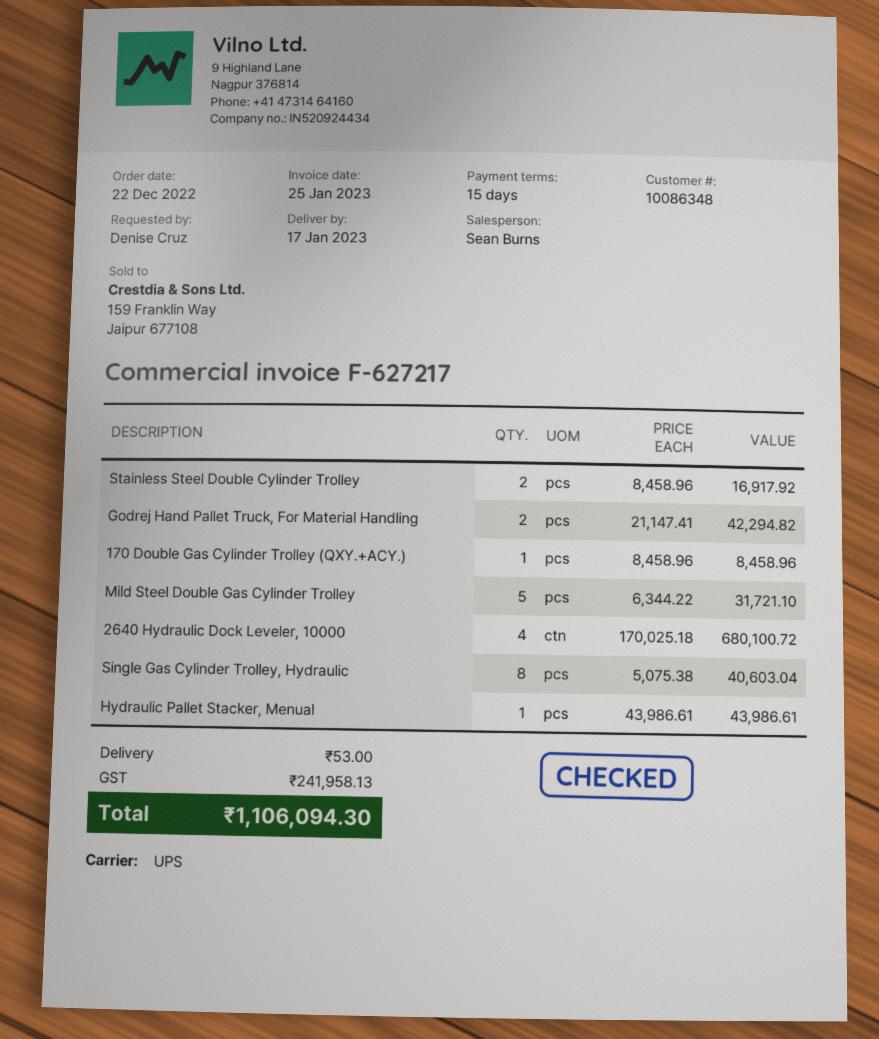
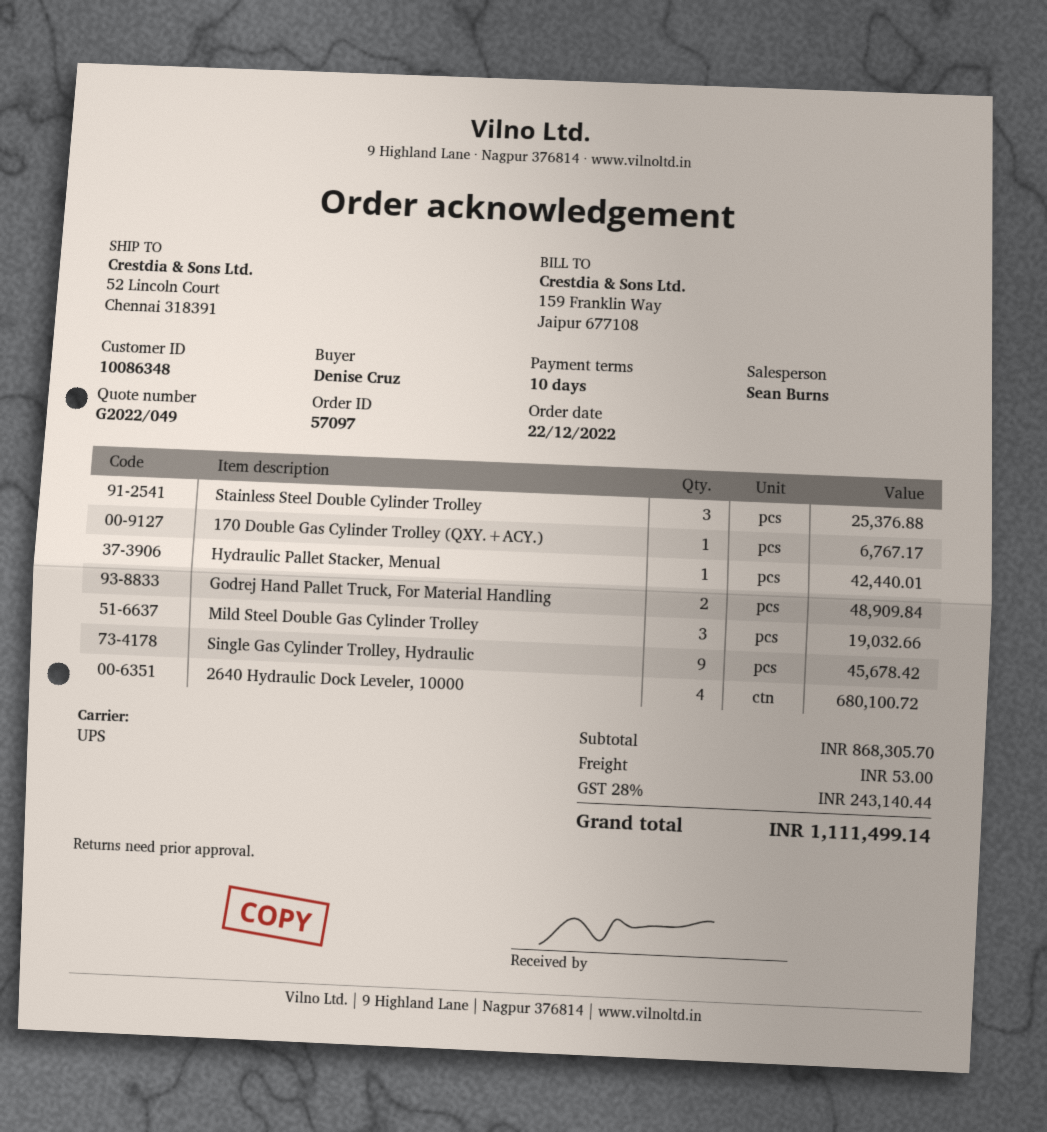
payment terms: 15 days -> 10 days
Stainless Steel Double Cylinder Trolley: 2 for 16917.92 -> 3 for 25376.88
Godrej Hand Pallet Truck, For Material Handling: 2 for 42294.82 -> 2 for 48909.84
170 Double Gas Cylinder Trolley (QXY.+ACY.): 1 for 8458.96 -> 1 for 6767.17
Mild Steel Double Gas Cylinder Trolley: 5 for 31721.10 -> 3 for 19032.66
Single Gas Cylinder Trolley, Hydraulic: 8 for 40603.04 -> 9 for 45678.42
Hydraulic Pallet Stacker, Menual: 1 for 43986.61 -> 1 for 42440.01
tax: 241958.13 -> 243140.44
total: 1106094.30 -> 1111499.14

